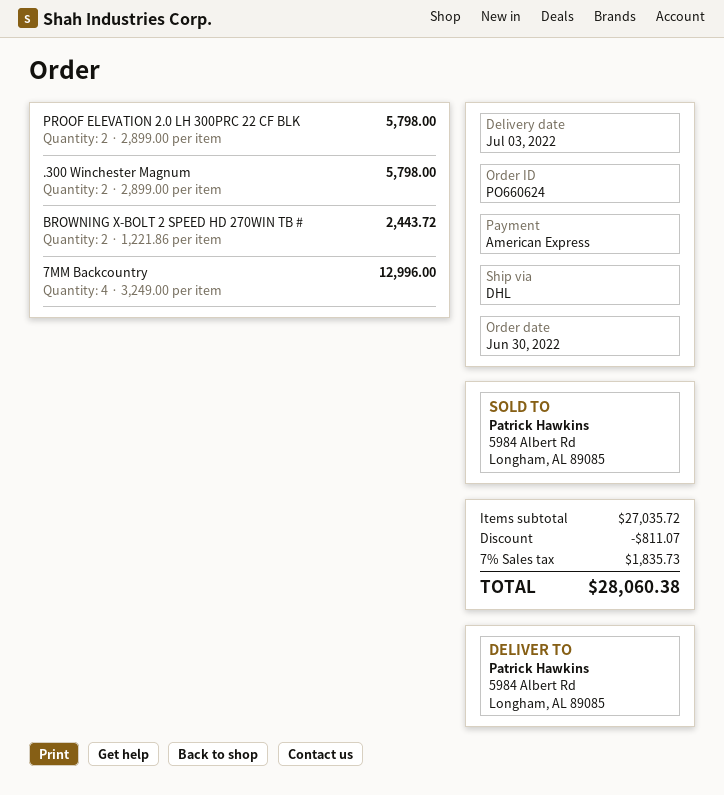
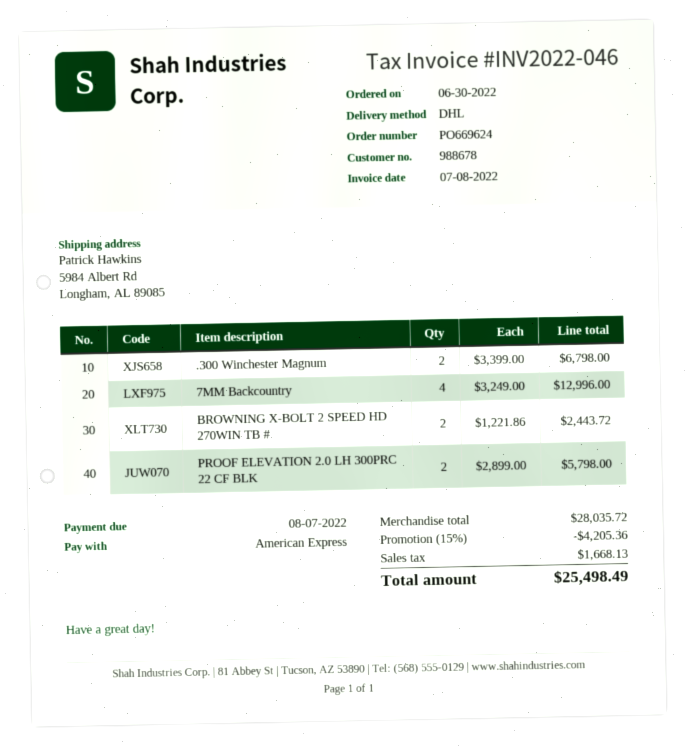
order number: PO660624 -> PO669624
.300 Winchester Magnum: 2 x 2899.00 = 5798.00 -> 2 x 3399.00 = 6798.00
subtotal: 27035.72 -> 28035.72
discount: 811.07 -> 4205.36
tax: 1835.73 -> 1668.13
total: 28060.38 -> 25498.49

